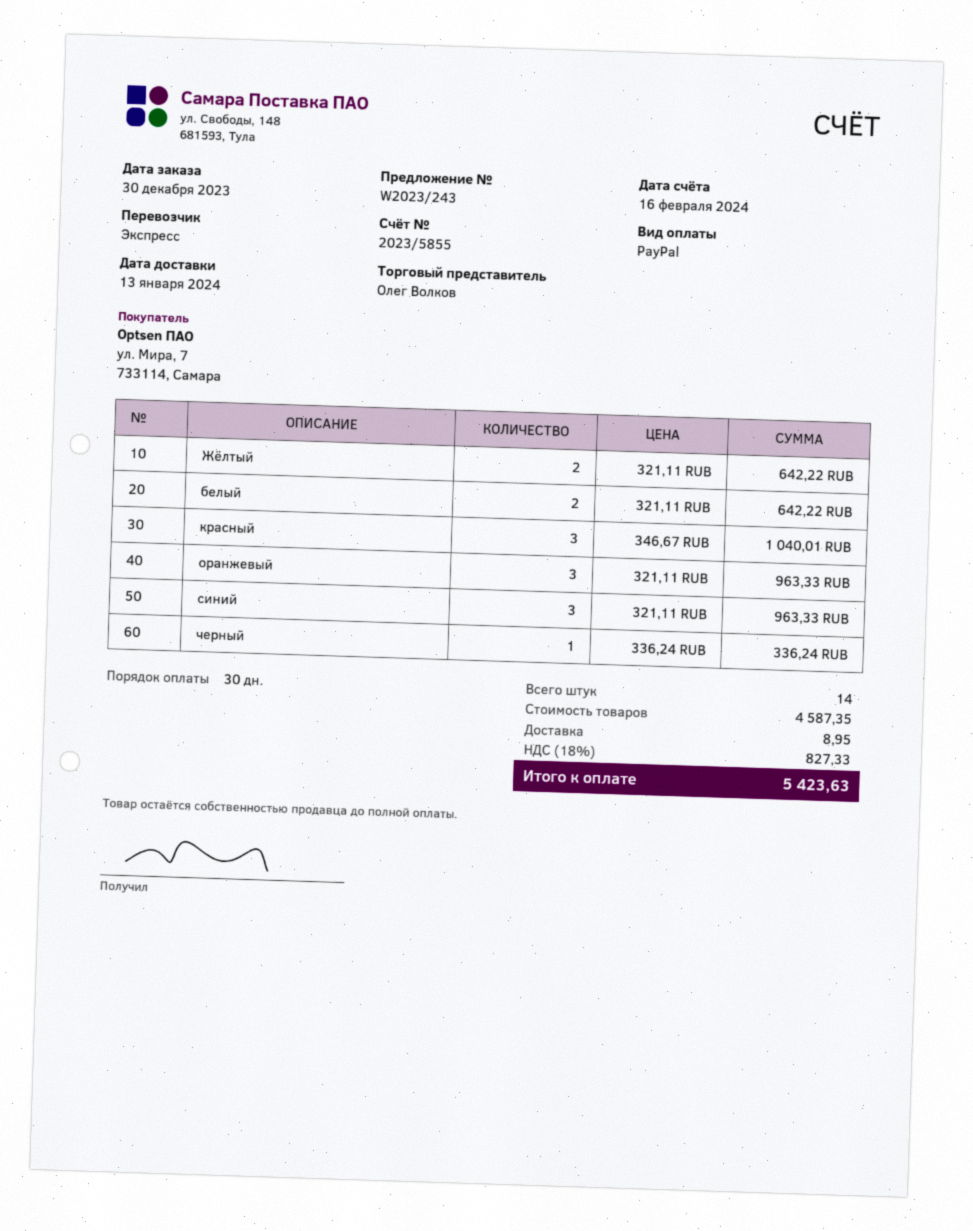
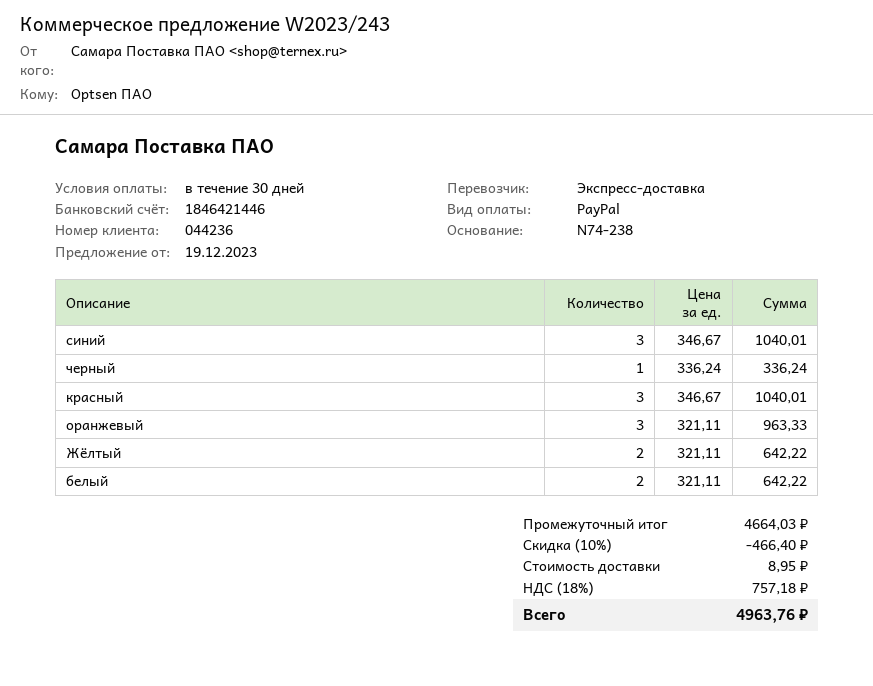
синий: 3 x 321.11 = 963.33 -> 3 x 346.67 = 1040.01
subtotal: 4587.35 -> 4664.03
discount: none -> 10% = 466.40
tax: 18% = 827.33 -> 18% = 757.18
total: 5423.63 -> 4963.76

